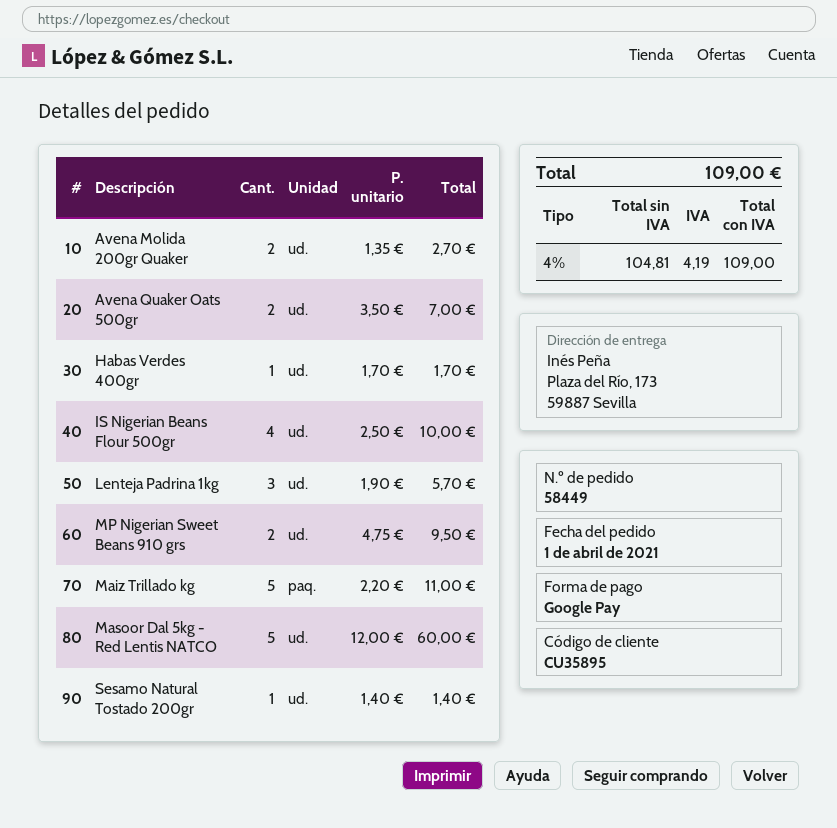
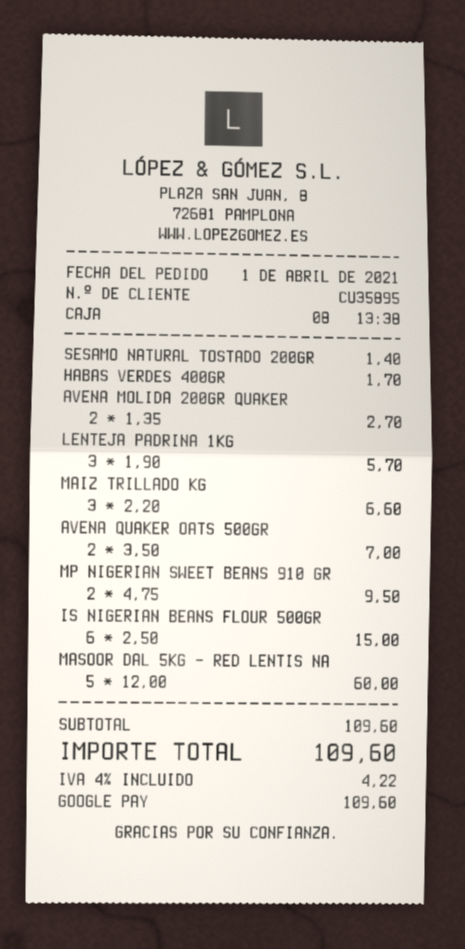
IS Nigerian Beans Flour 500gr: 4 x 2.50 = 10.00 -> 6 x 2.50 = 15.00
Maiz Trillado kg: 5 x 2.20 = 11.00 -> 3 x 2.20 = 6.60
tax: 4% = 4.19 -> 4% = 4.22
total: 109.00 -> 109.60

